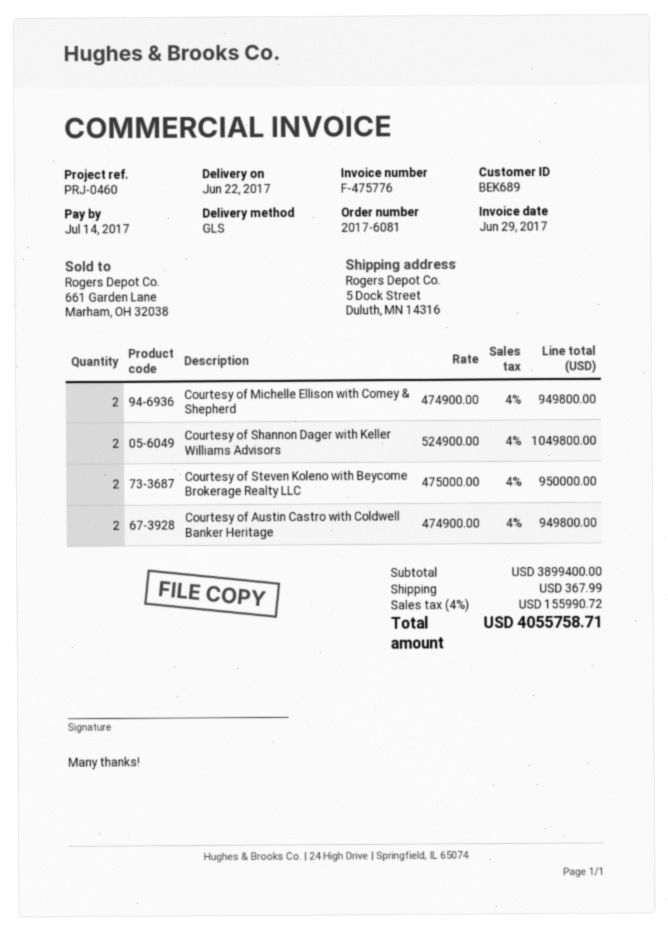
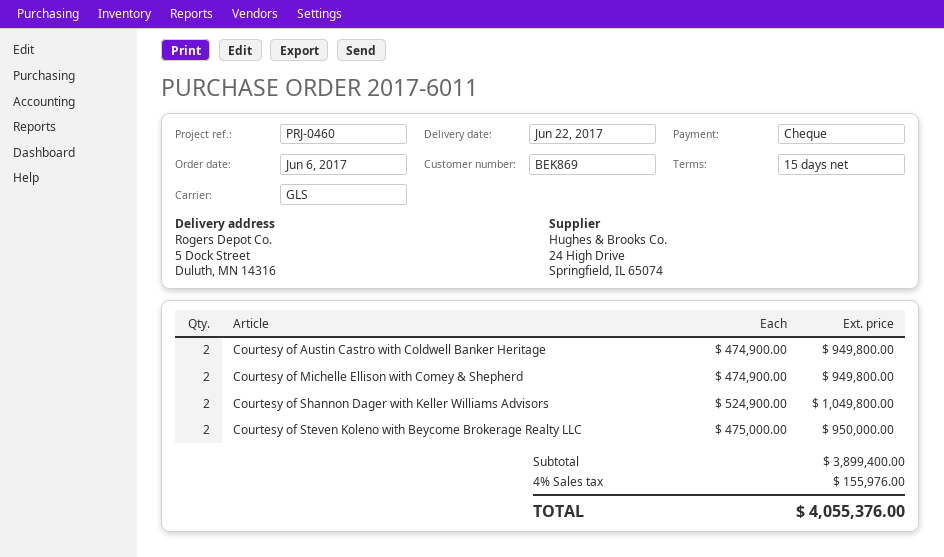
order number: 2017-6081 -> 2017-6011
customer number: BEK689 -> BEK869
shipping: 367.99 -> none
tax: 4% = 155990.72 -> 4% = 155976.00
total: 4055758.71 -> 4055376.00

